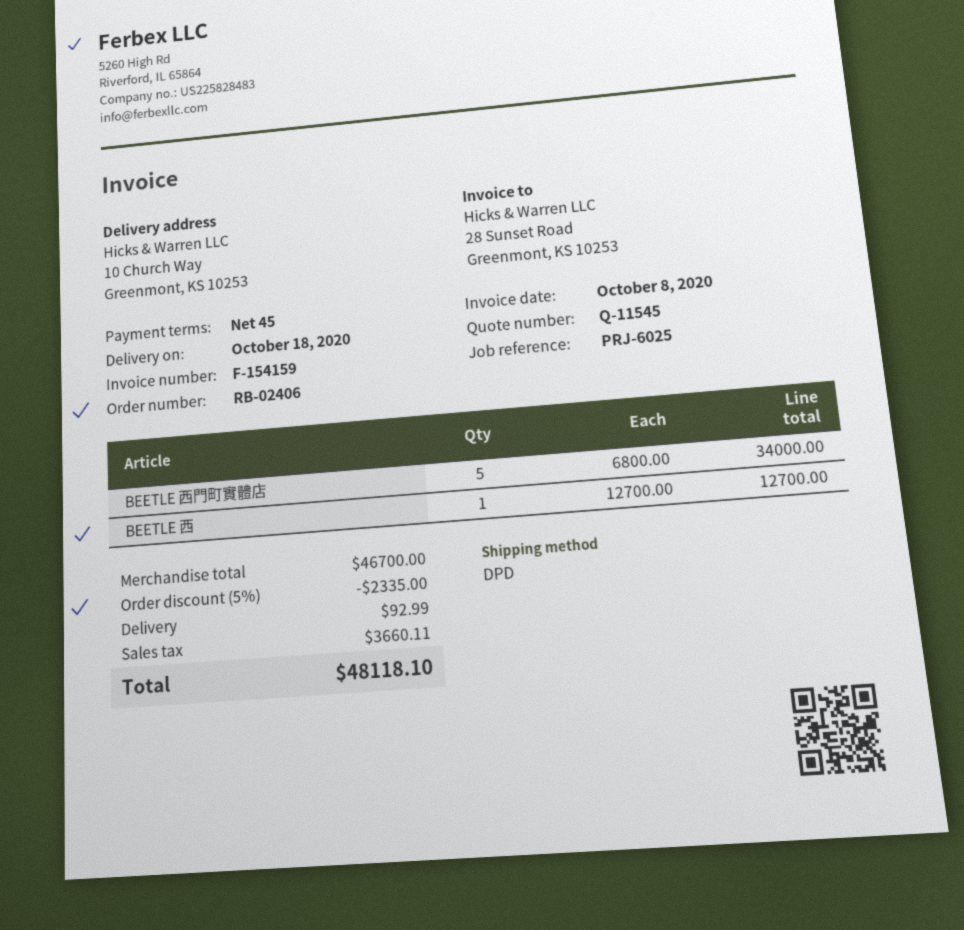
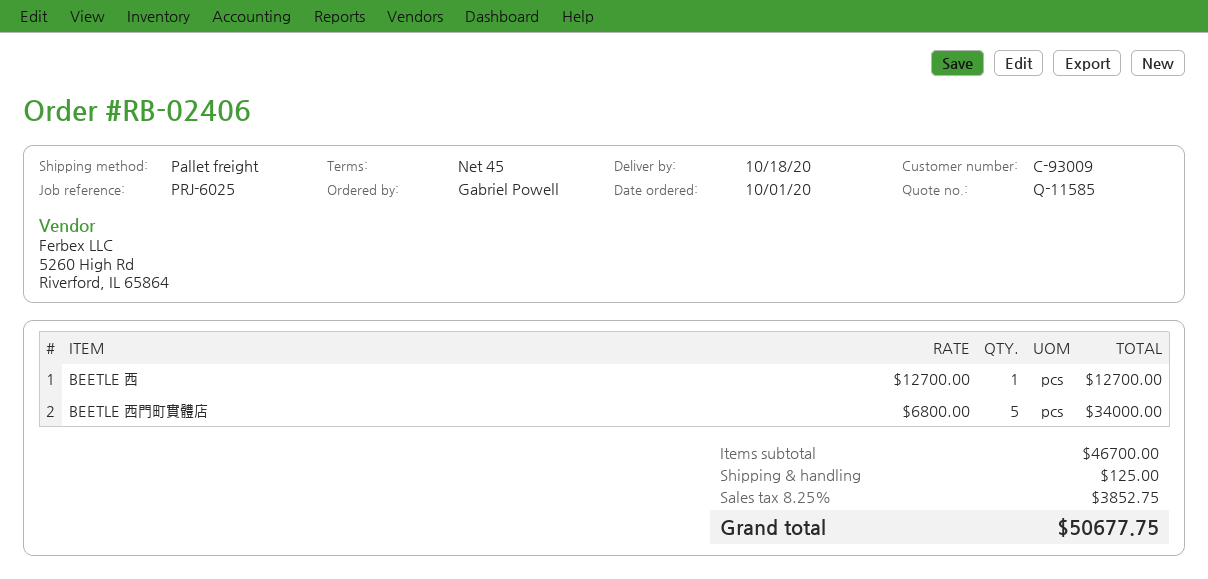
quote number: Q-11545 -> Q-11585
shipping method: DPD -> pallet freight
discount: 5% = 2335.00 -> none
shipping: 92.99 -> 125.00
tax: 3660.11 -> 3852.75
total: 48118.10 -> 50677.75

